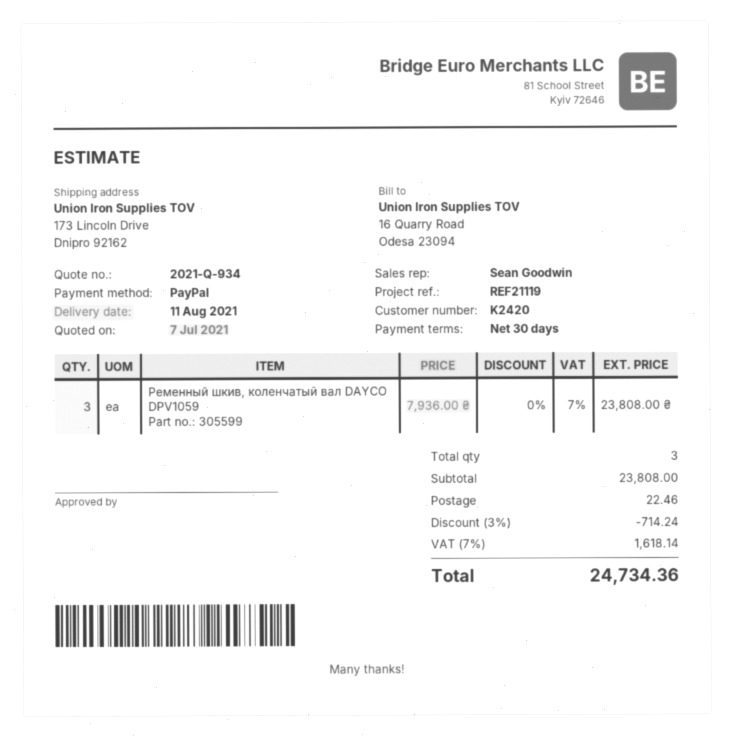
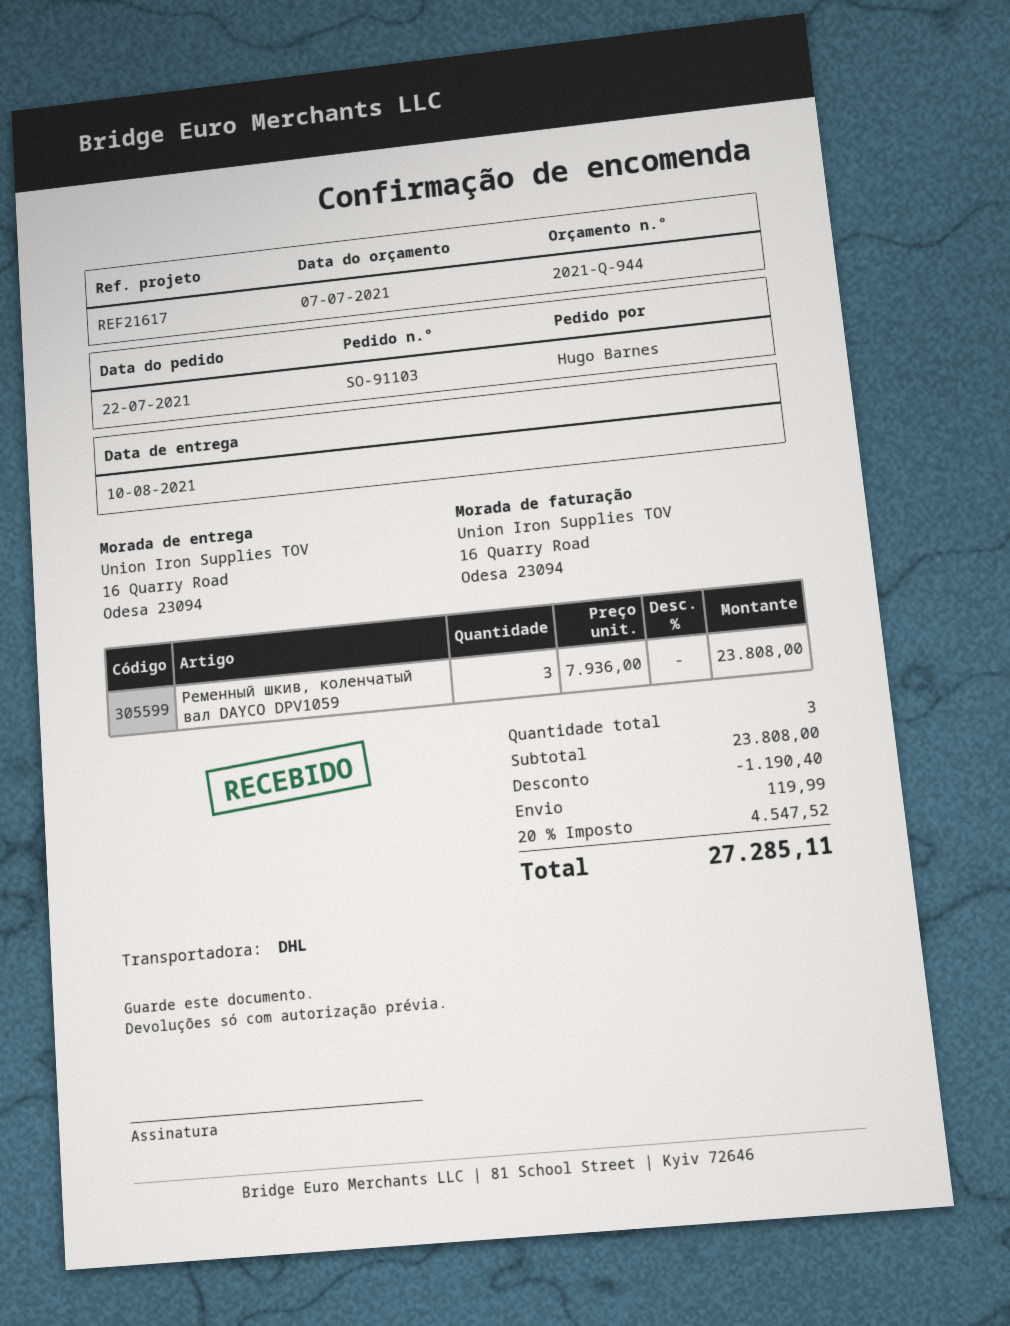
quote number: 2021-Q-934 -> 2021-Q-944
delivery date: 2021-08-11 -> 2021-08-10
reference: REF21119 -> REF21617
ship to: 173 Lincoln Drive, Dnipro 92162 -> 16 Quarry Road, Odesa 23094
discount: 714.24 -> 1190.40
shipping: 22.46 -> 119.99
tax: 7% = 1618.14 -> 20% = 4547.52
total: 24734.36 -> 27285.11

